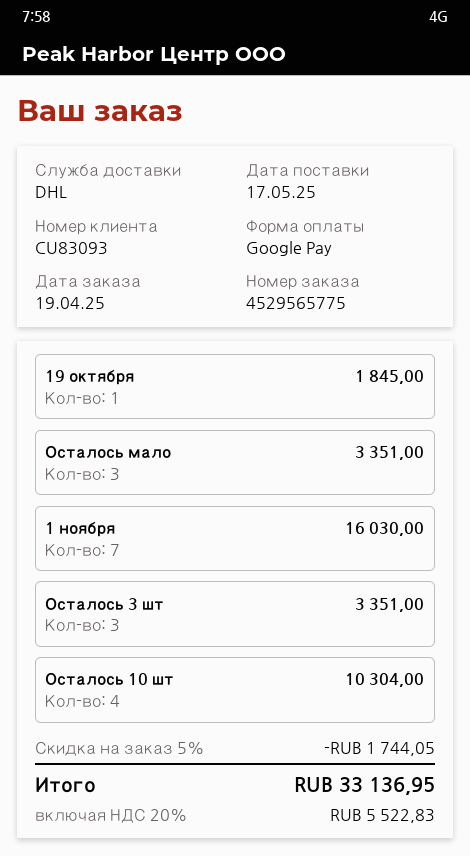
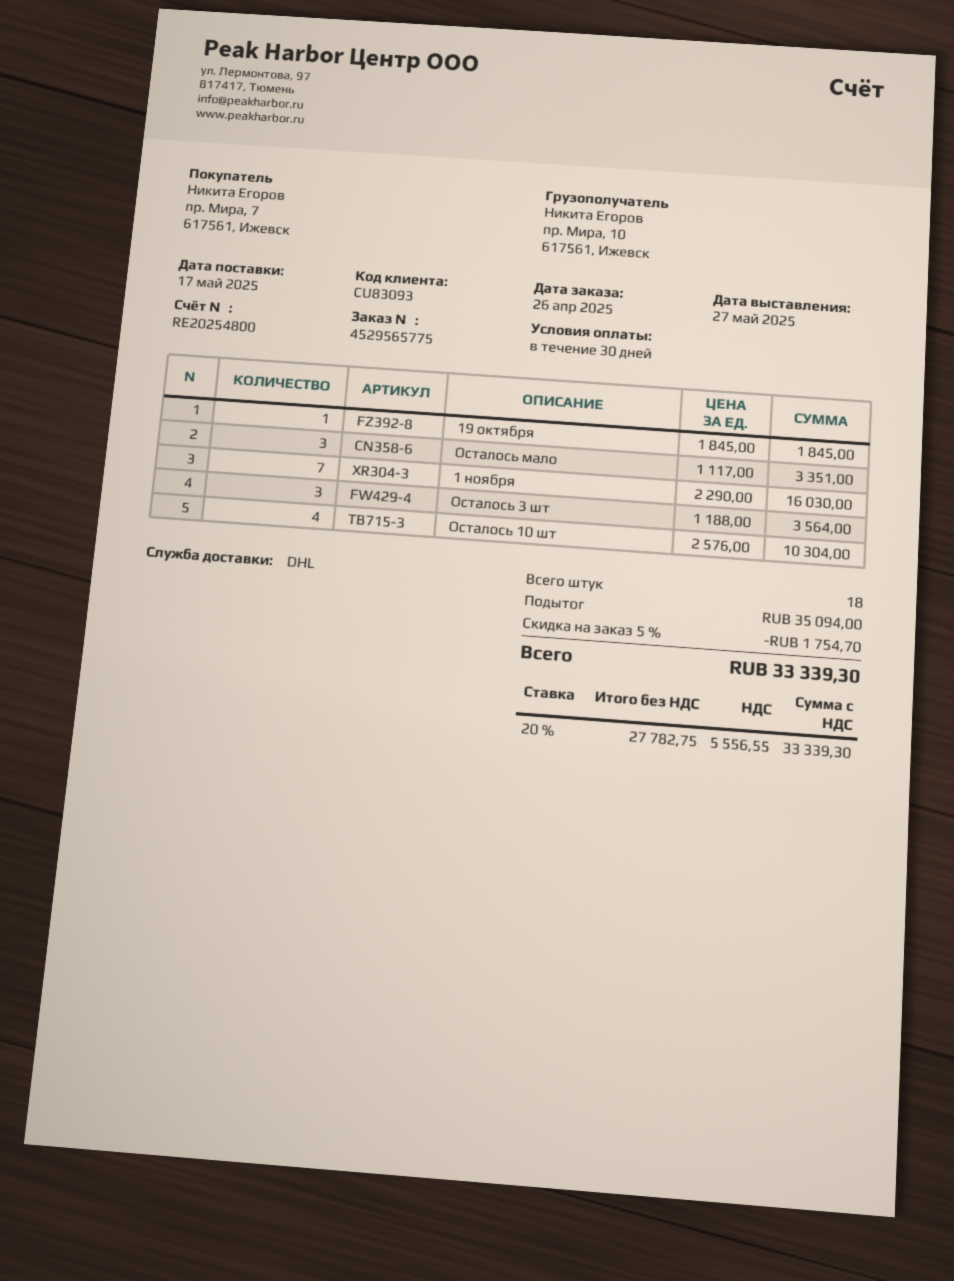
order date: 2025-04-19 -> 2025-04-26
Осталось 3 шт: 3 for 3351.00 -> 3 for 3564.00
discount: 5% = 1744.05 -> 5% = 1754.70
tax: 20% = 5522.83 -> 20% = 5556.55
total: 33136.95 -> 33339.30

